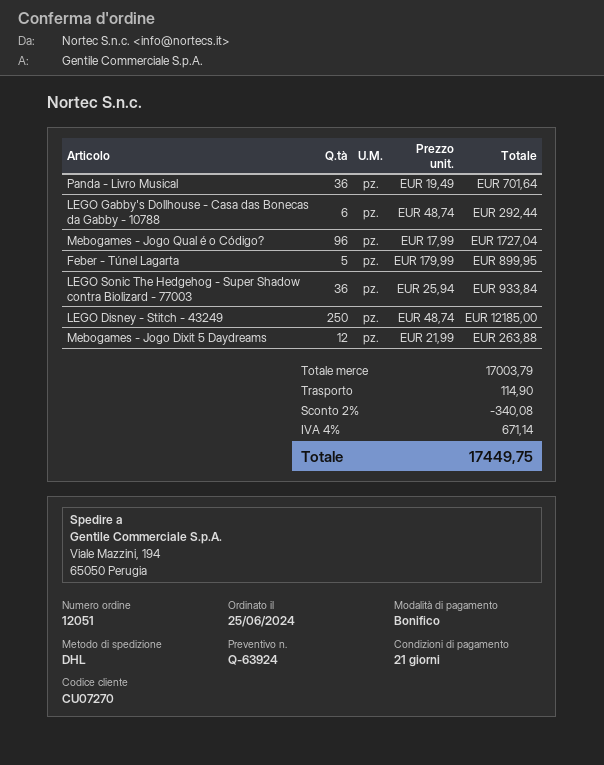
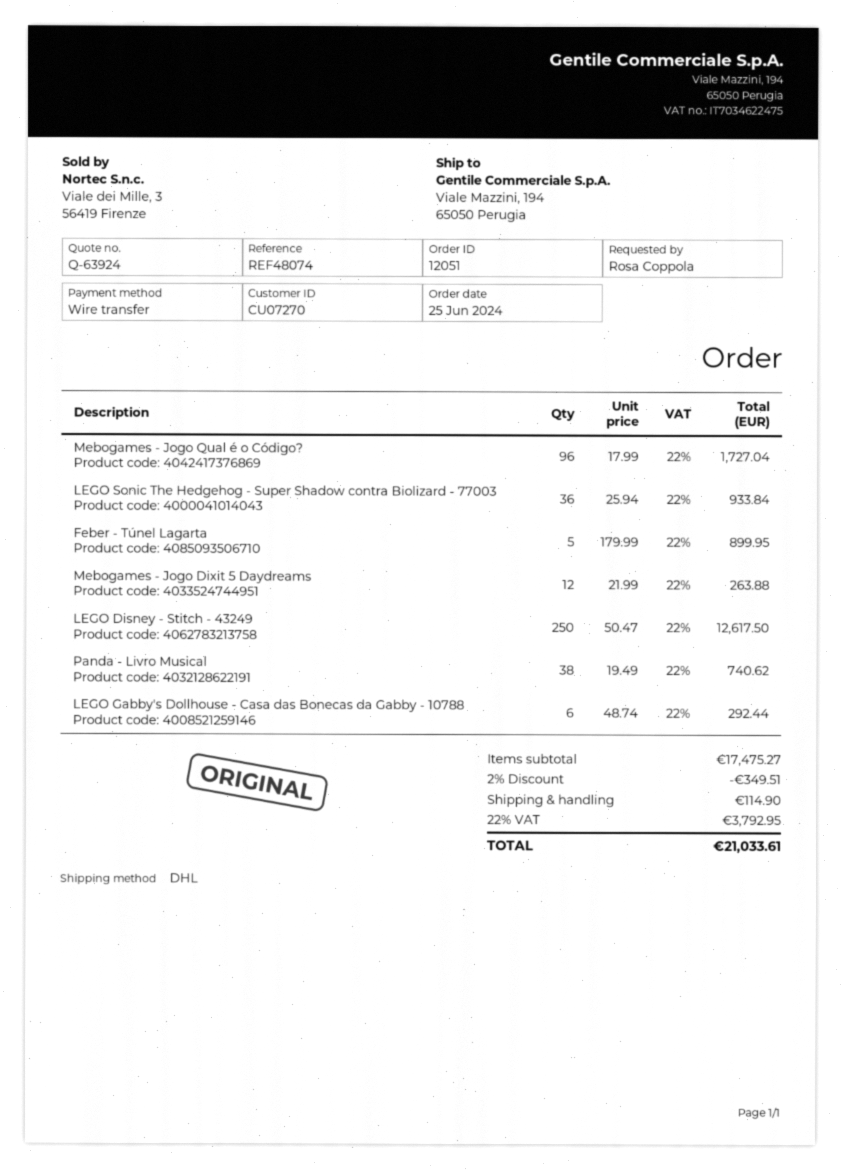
Panda - Livro Musical: 36 x 19.49 = 701.64 -> 38 x 19.49 = 740.62
LEGO Disney - Stitch - 43249: 250 x 48.74 = 12185.00 -> 250 x 50.47 = 12617.50
subtotal: 17003.79 -> 17475.27
discount: 2% = 340.08 -> 2% = 349.51
tax: 4% = 671.14 -> 22% = 3792.95
total: 17449.75 -> 21033.61

